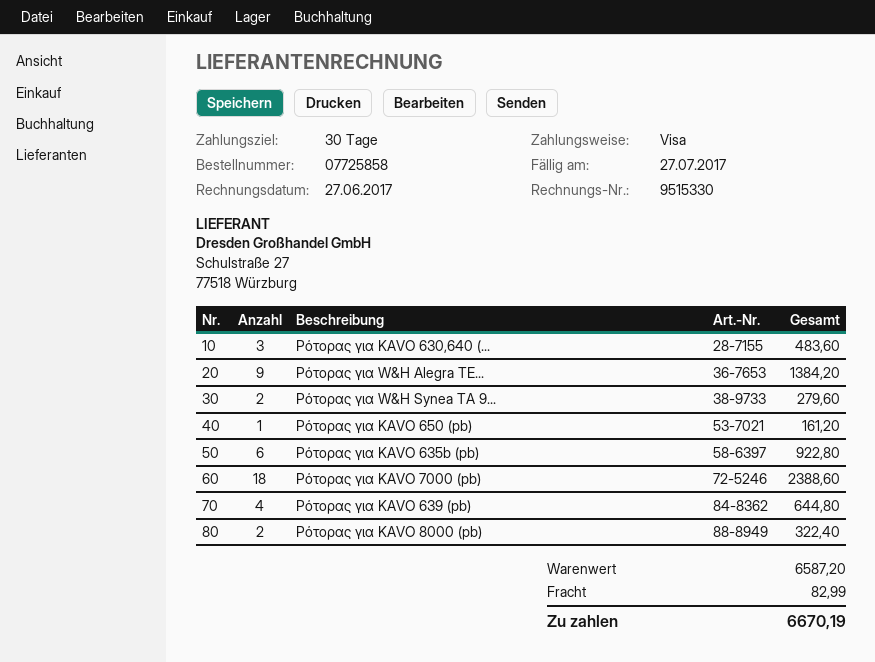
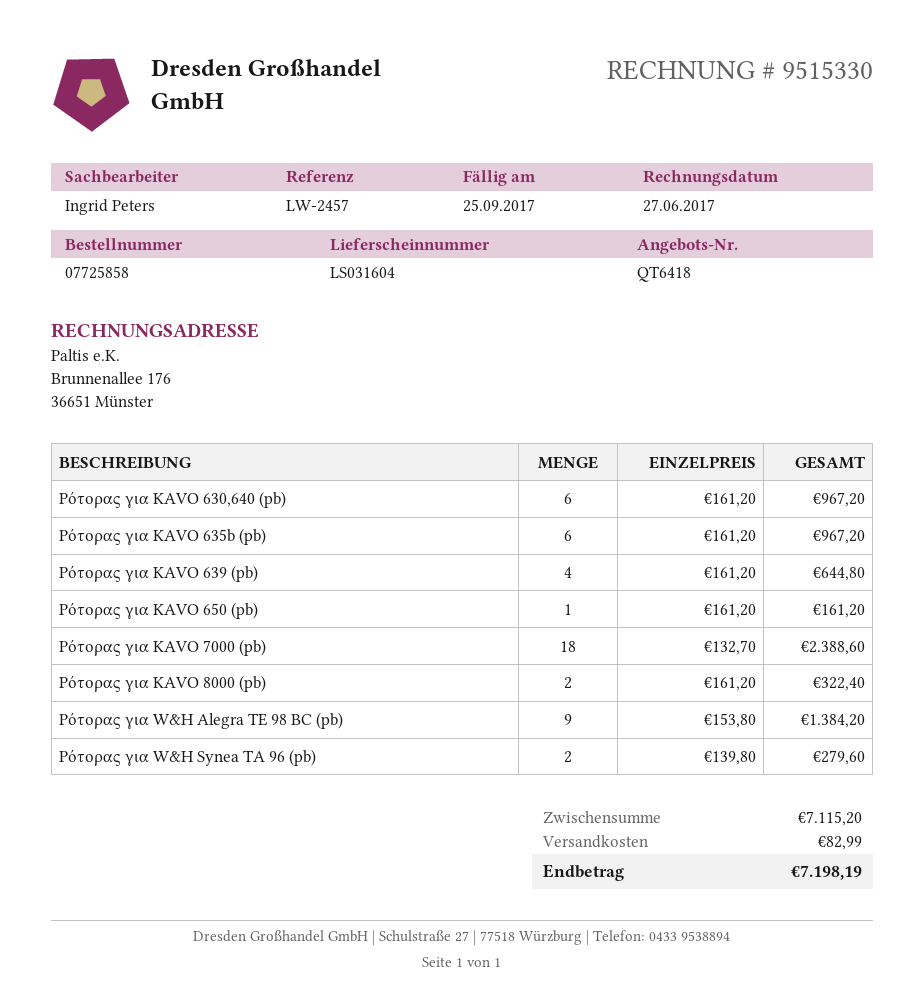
due date: 2017-07-27 -> 2017-09-25
Ρότορας για KAVO 630,640 (...: 3 for 483.60 -> 6 for 967.20
Ρότορας για KAVO 635b (pb): 6 for 922.80 -> 6 for 967.20
subtotal: 6587.20 -> 7115.20
total: 6670.19 -> 7198.19

